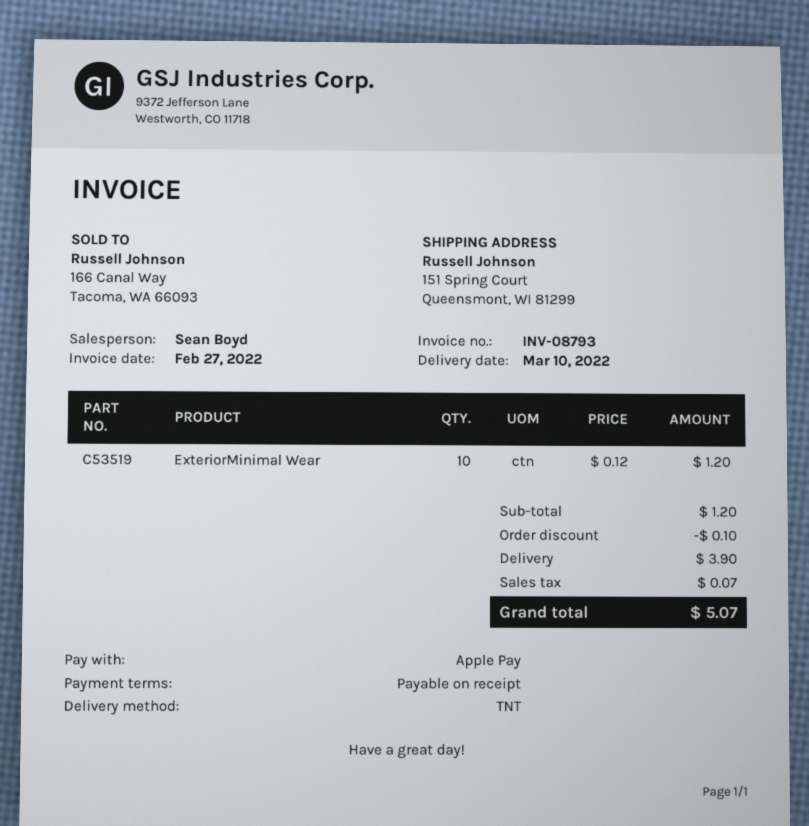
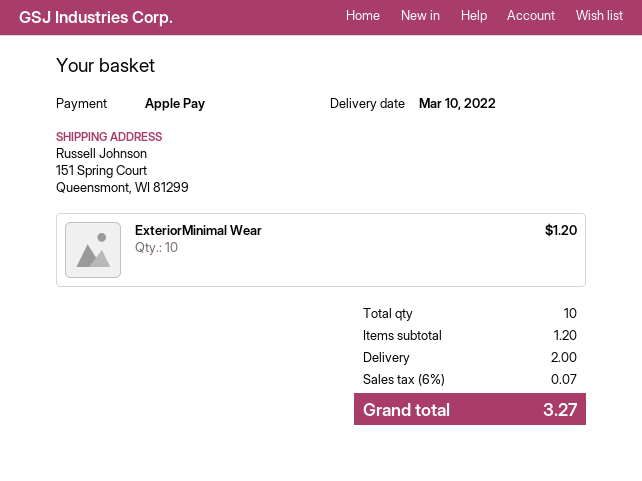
discount: 0.10 -> none
shipping: 3.90 -> 2.00
total: 5.07 -> 3.27

